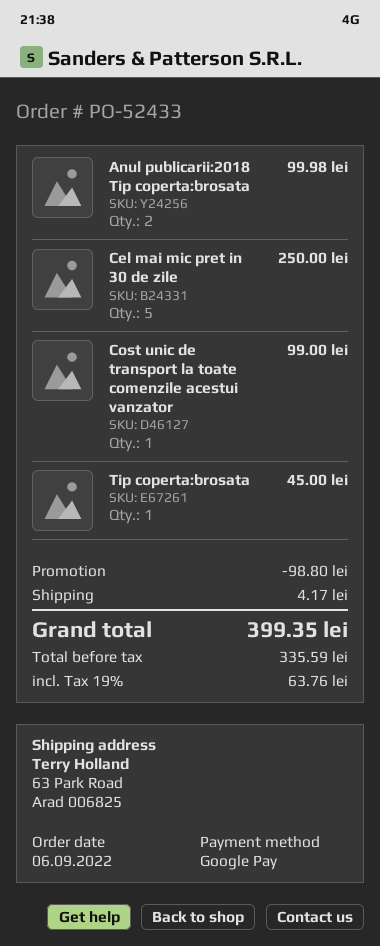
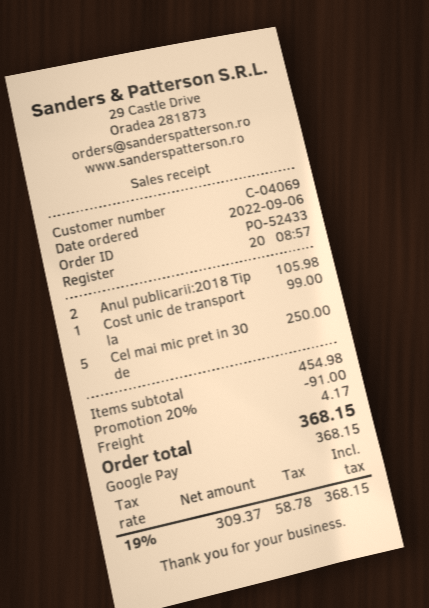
Anul publicarii:2018 Tip coperta:brosata: 2 for 99.98 -> 2 for 105.98
Tip coperta:brosata: 1 for 45.00 -> none
discount: 98.80 -> 91.00
net: 335.59 -> 309.37
tax: 19% = 63.76 -> 19% = 58.78
total: 399.35 -> 368.15

